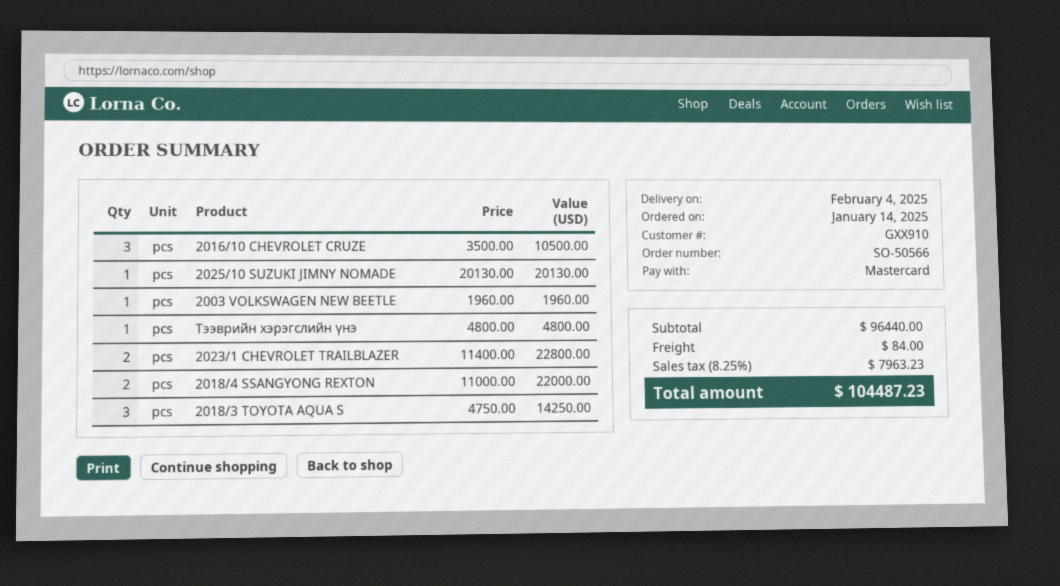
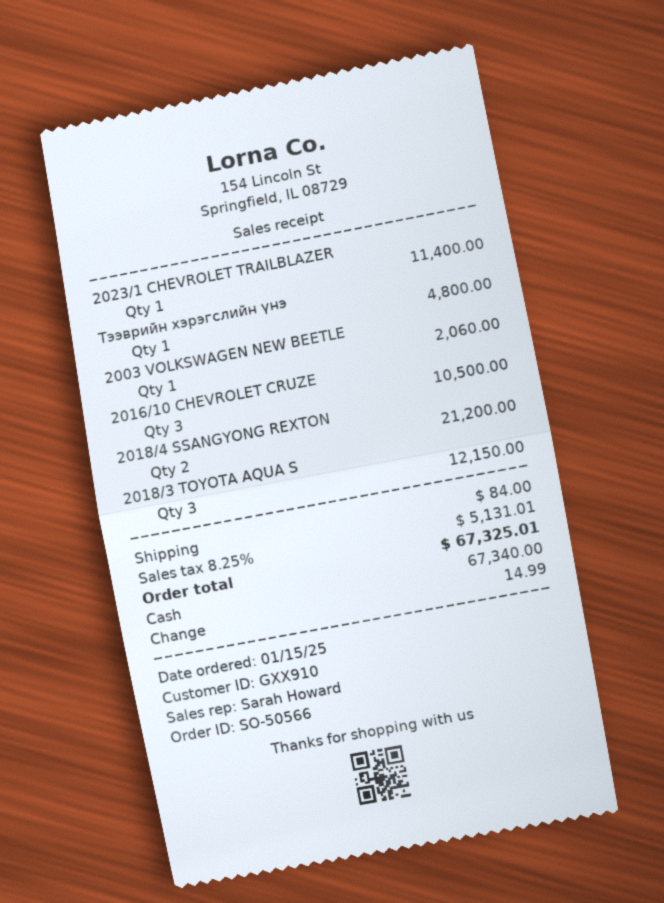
order date: 2025-01-14 -> 2025-01-15
payment method: Mastercard -> cash
2025/10 SUZUKI JIMNY NOMADE: 1 for 20130.00 -> none
2003 VOLKSWAGEN NEW BEETLE: 1 for 1960.00 -> 1 for 2060.00
2023/1 CHEVROLET TRAILBLAZER: 2 for 22800.00 -> 1 for 11400.00
2018/4 SSANGYONG REXTON: 2 for 22000.00 -> 2 for 21200.00
2018/3 TOYOTA AQUA S: 3 for 14250.00 -> 3 for 12150.00
tax: 8.25% = 7963.23 -> 8.25% = 5131.01
total: 104487.23 -> 67325.01

